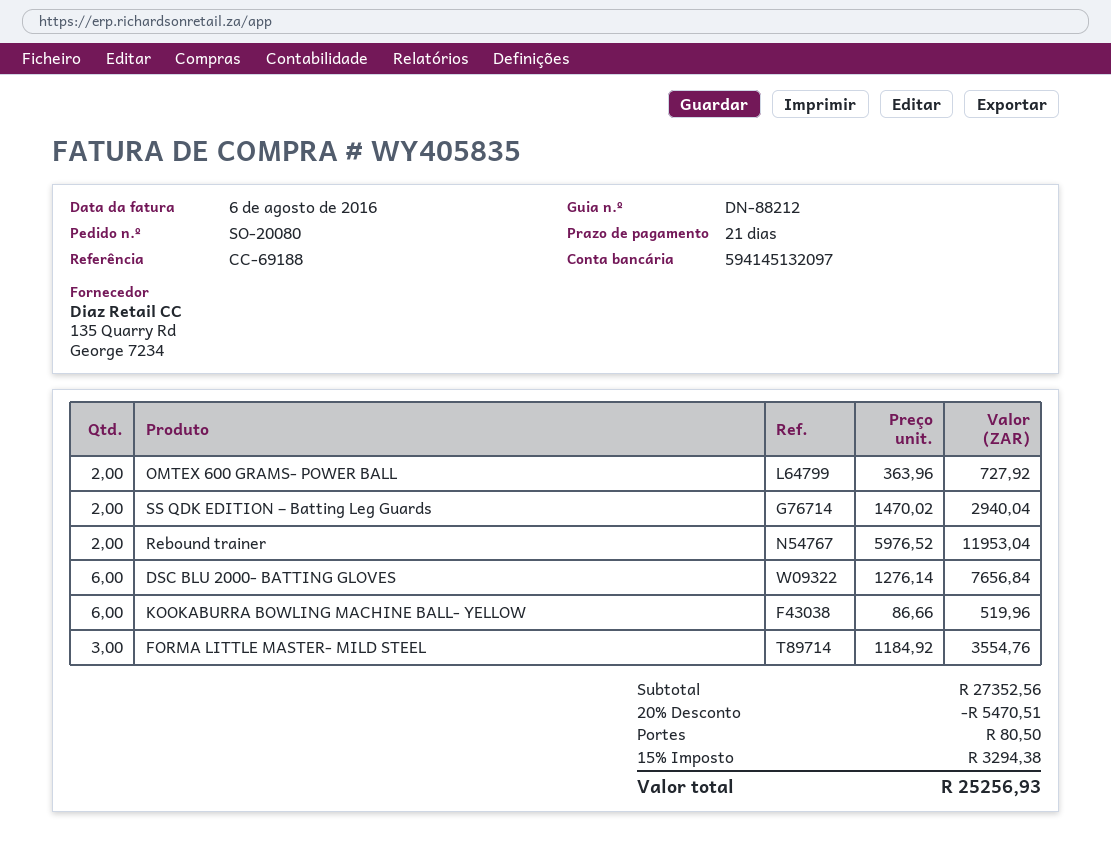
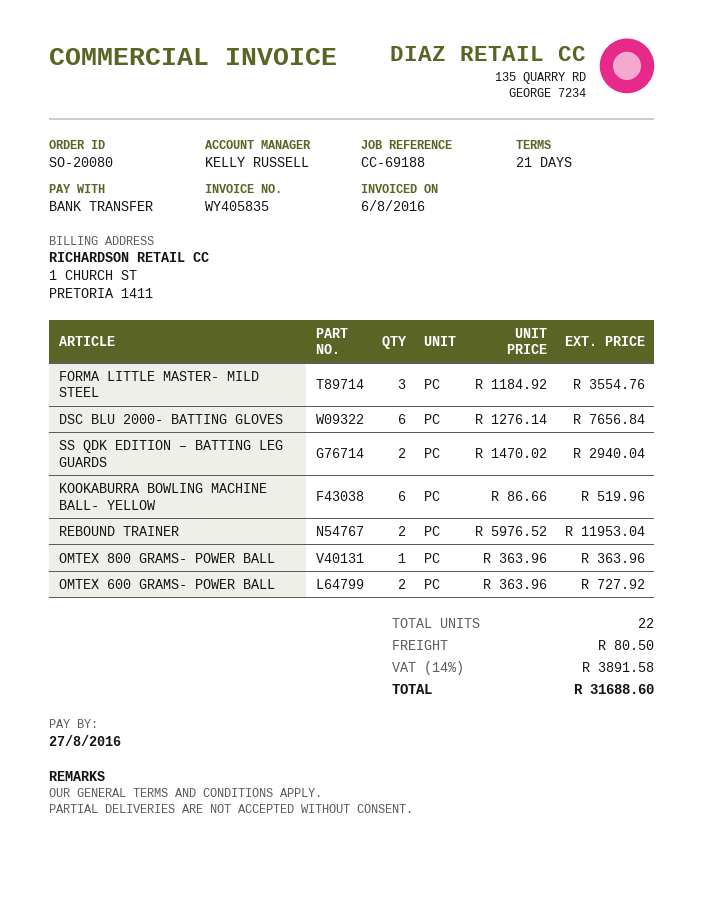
OMTEX 800 GRAMS- POWER BALL: none -> 1 x 363.96 = 363.96
discount: 20% = 5470.51 -> none
tax: 15% = 3294.38 -> 14% = 3891.58
total: 25256.93 -> 31688.60

